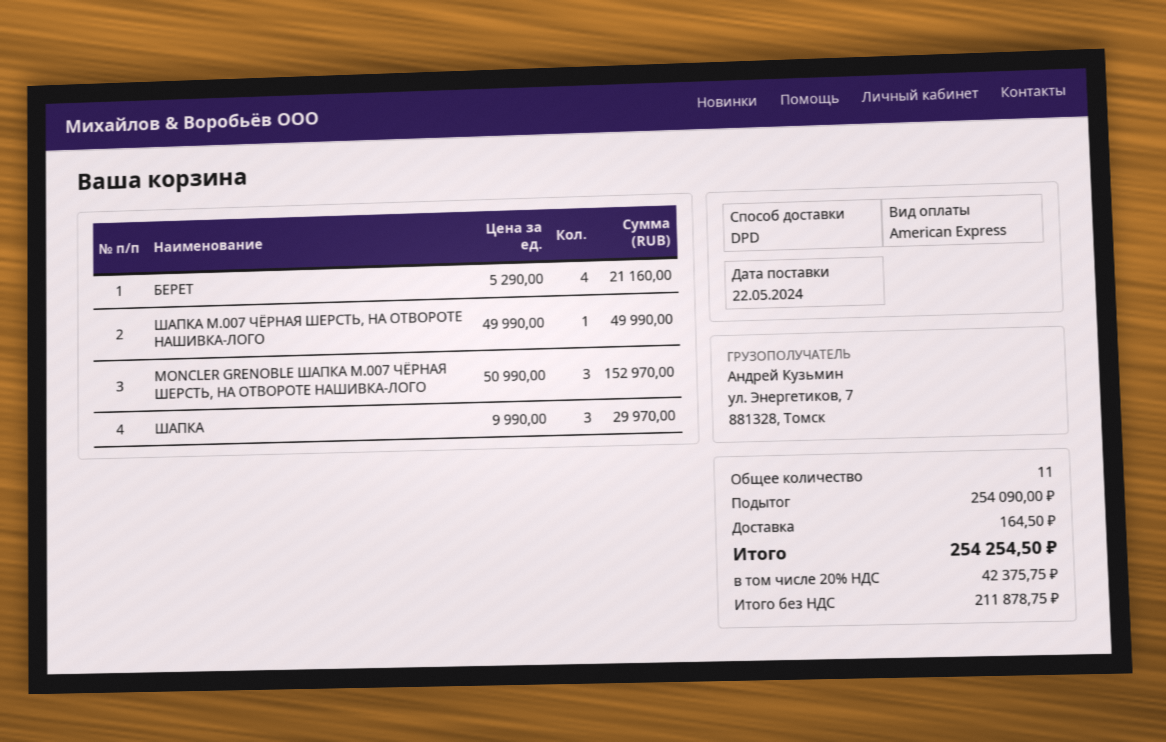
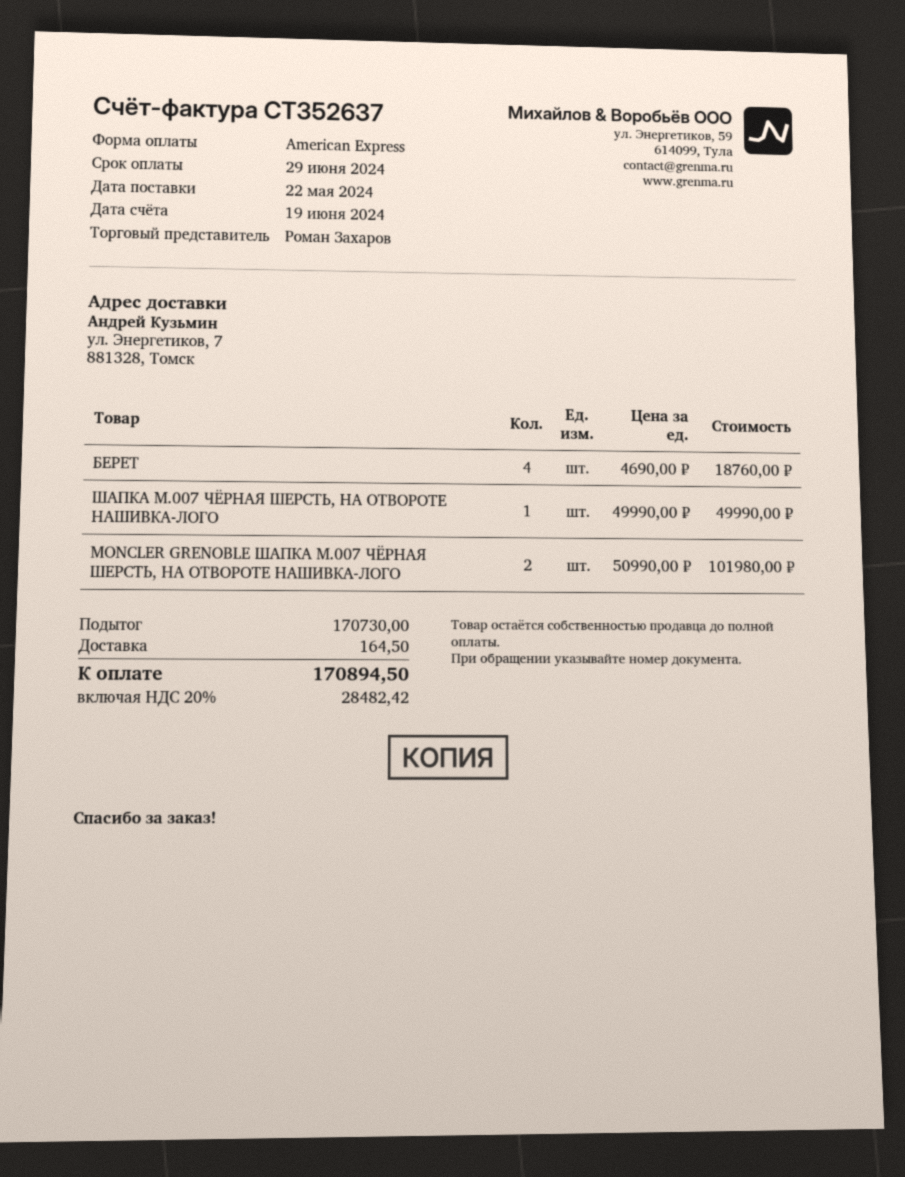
БЕРЕТ: 4 x 5290.00 = 21160.00 -> 4 x 4690.00 = 18760.00
MONCLER GRENOBLE ШАПКА M.007 ЧЁРНАЯ ШЕРСТЬ, НА ОТВОРОТЕ НАШИВКА-ЛОГО: 3 x 50990.00 = 152970.00 -> 2 x 50990.00 = 101980.00
ШАПКА: 3 x 9990.00 = 29970.00 -> none
subtotal: 254090.00 -> 170730.00
tax: 20% = 42375.75 -> 20% = 28482.42
total: 254254.50 -> 170894.50

